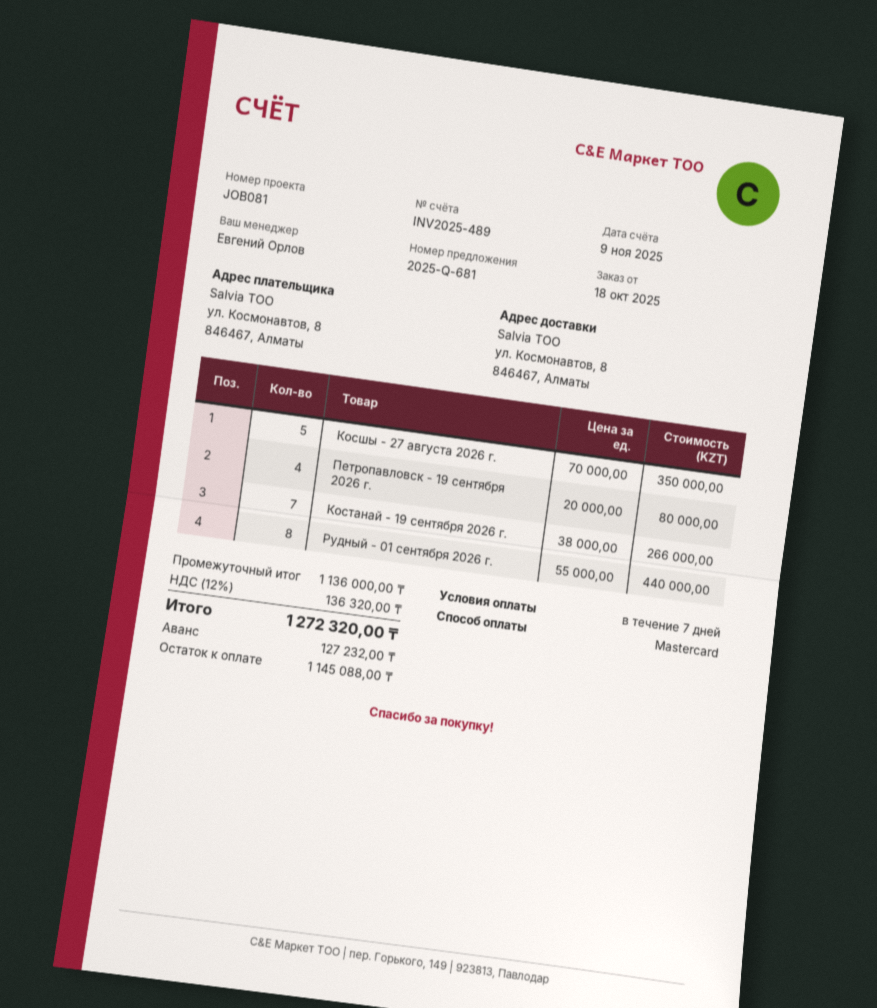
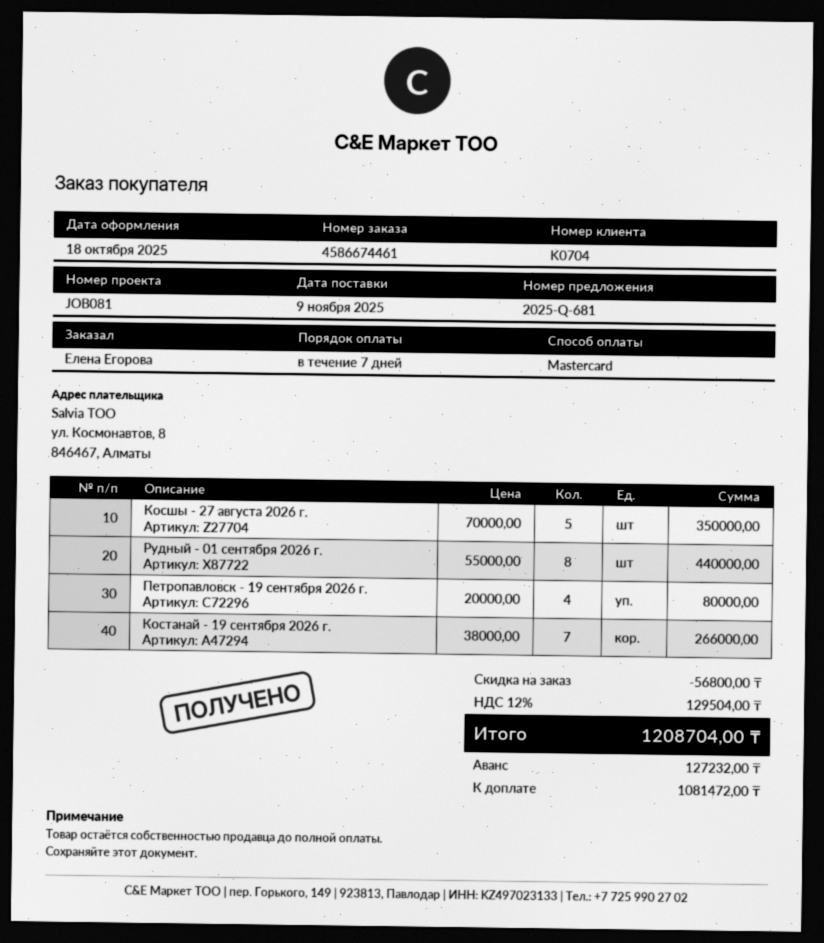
discount: none -> 56800.00
tax: 12% = 136320.00 -> 12% = 129504.00
total: 1272320.00 -> 1208704.00
balance: 1145088.00 -> 1081472.00

